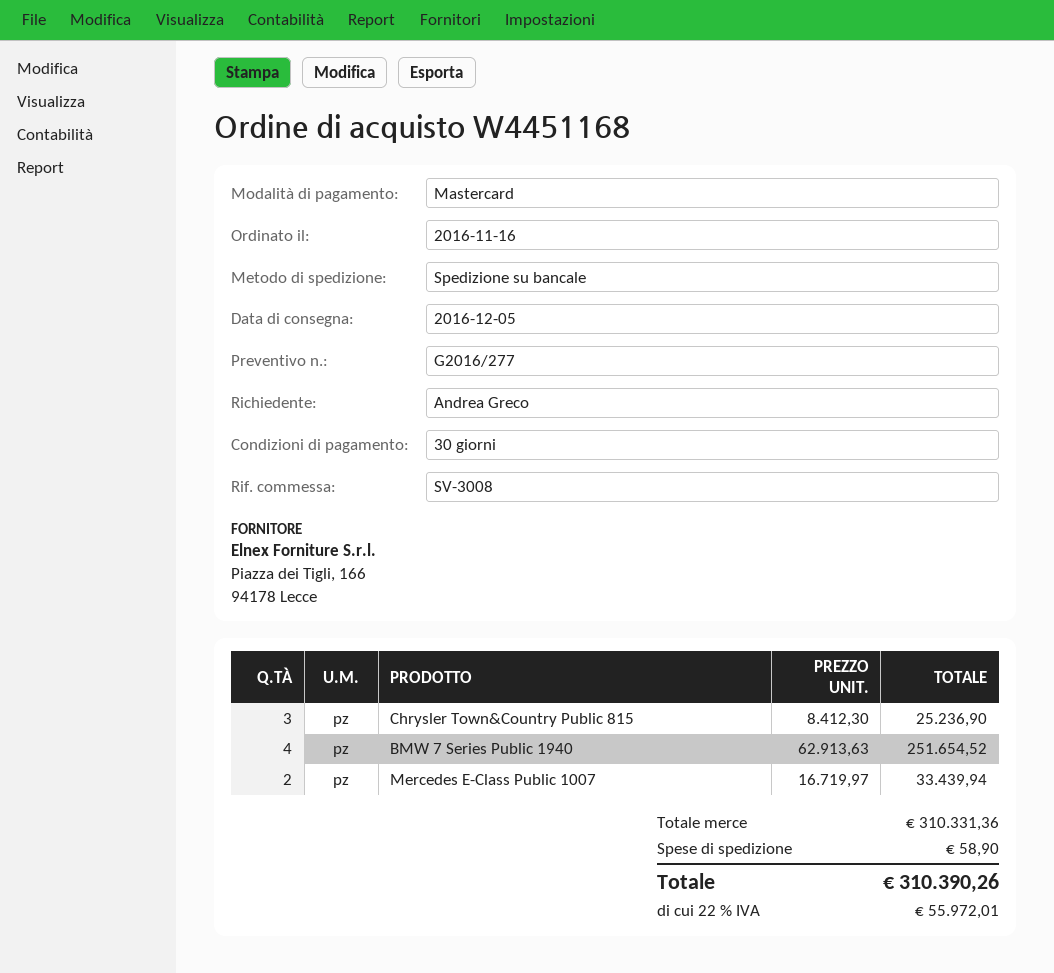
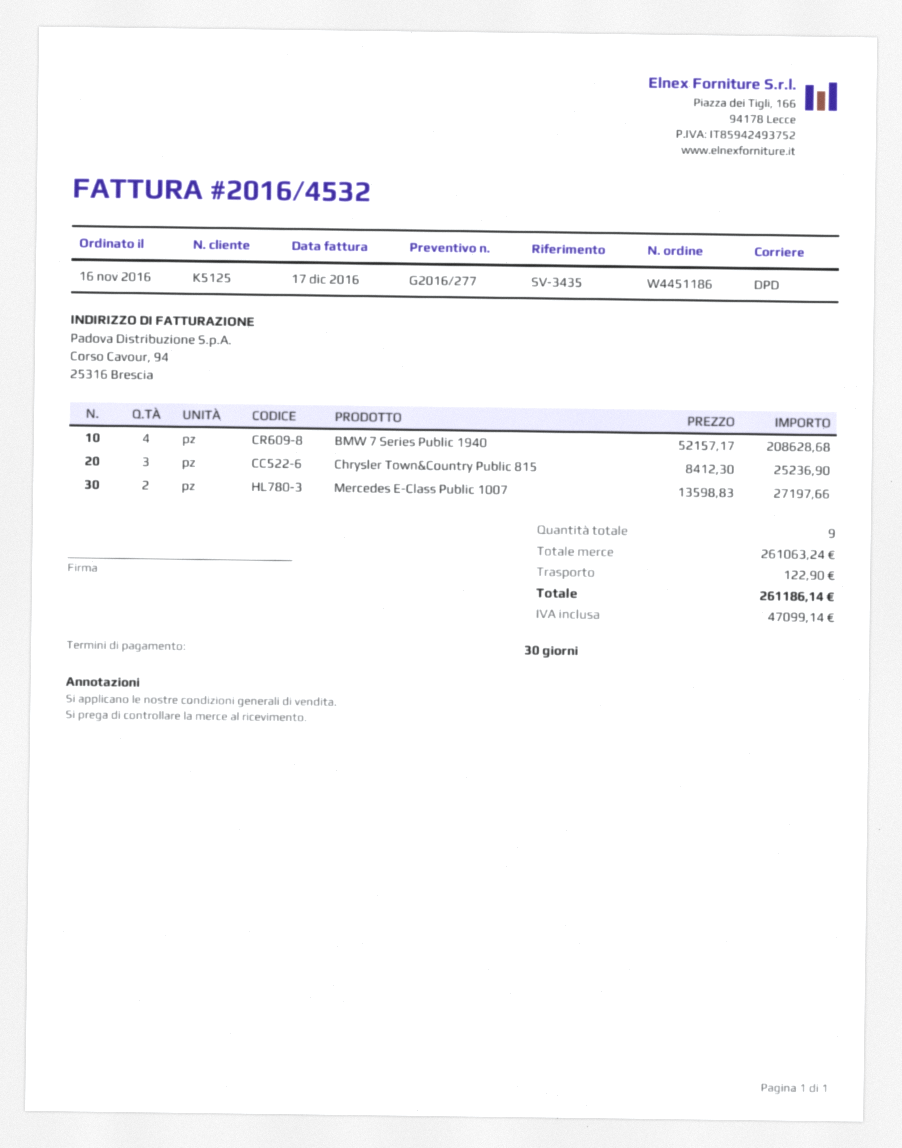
order number: W4451168 -> W4451186
reference: SV-3008 -> SV-3435
shipping method: pallet freight -> DPD
BMW 7 Series Public 1940: 4 x 62913.63 = 251654.52 -> 4 x 52157.17 = 208628.68
Mercedes E-Class Public 1007: 2 x 16719.97 = 33439.94 -> 2 x 13598.83 = 27197.66
subtotal: 310331.36 -> 261063.24
shipping: 58.90 -> 122.90
tax: 55972.01 -> 47099.14
total: 310390.26 -> 261186.14

